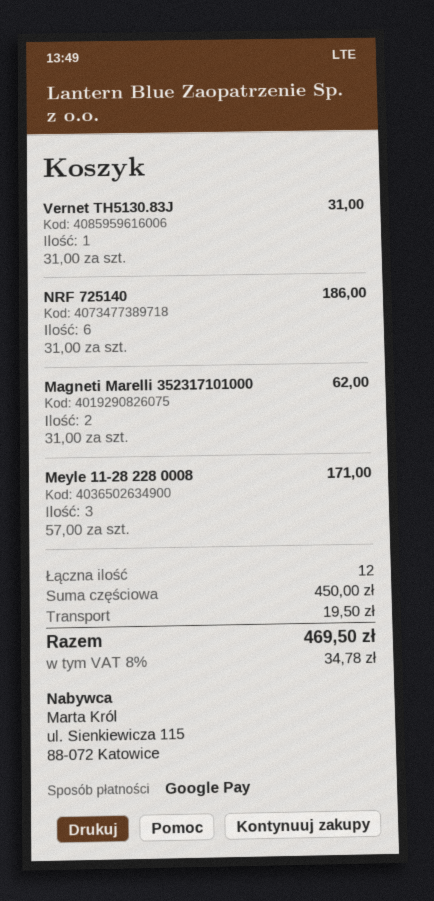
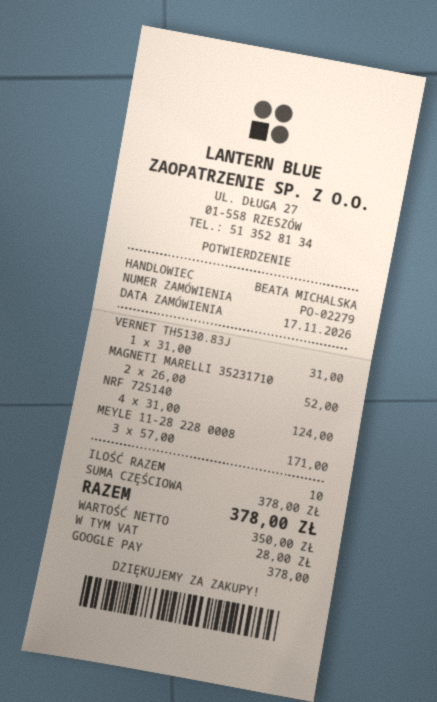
NRF 725140: 6 x 31.00 = 186.00 -> 4 x 31.00 = 124.00
Magneti Marelli 352317101000: 2 x 31.00 = 62.00 -> 2 x 26.00 = 52.00
total quantity: 12 -> 10
subtotal: 450.00 -> 378.00
shipping: 19.50 -> none
tax: 34.78 -> 28.00
total: 469.50 -> 378.00

